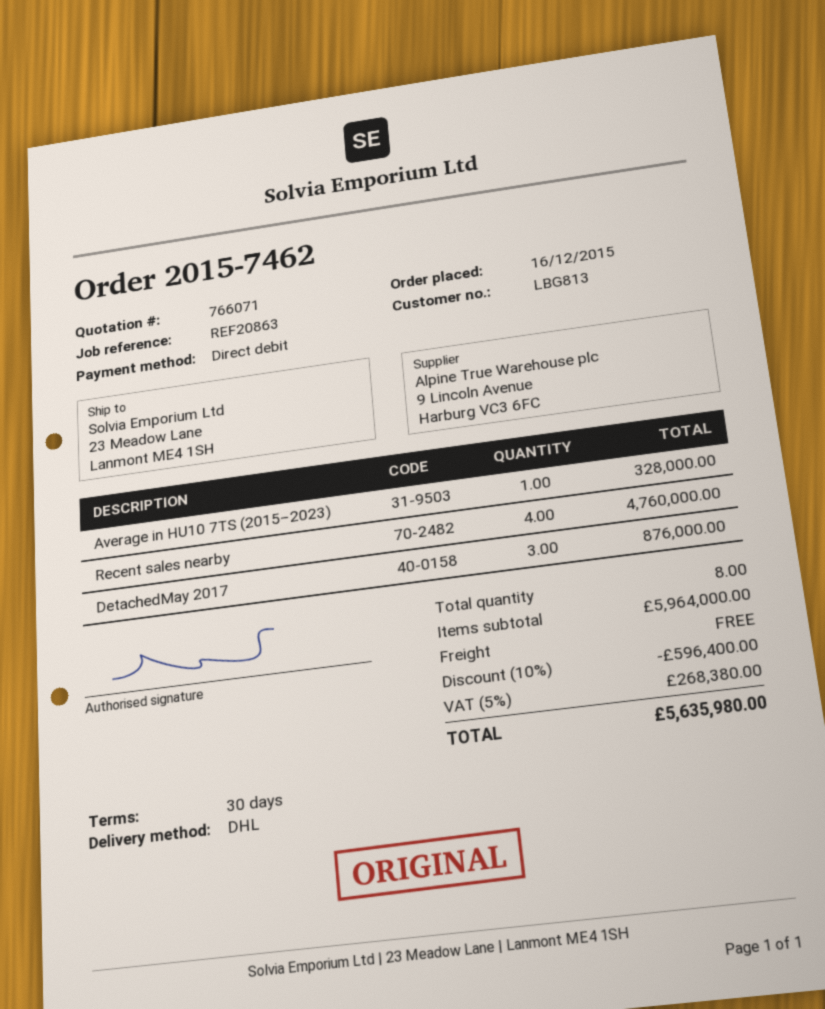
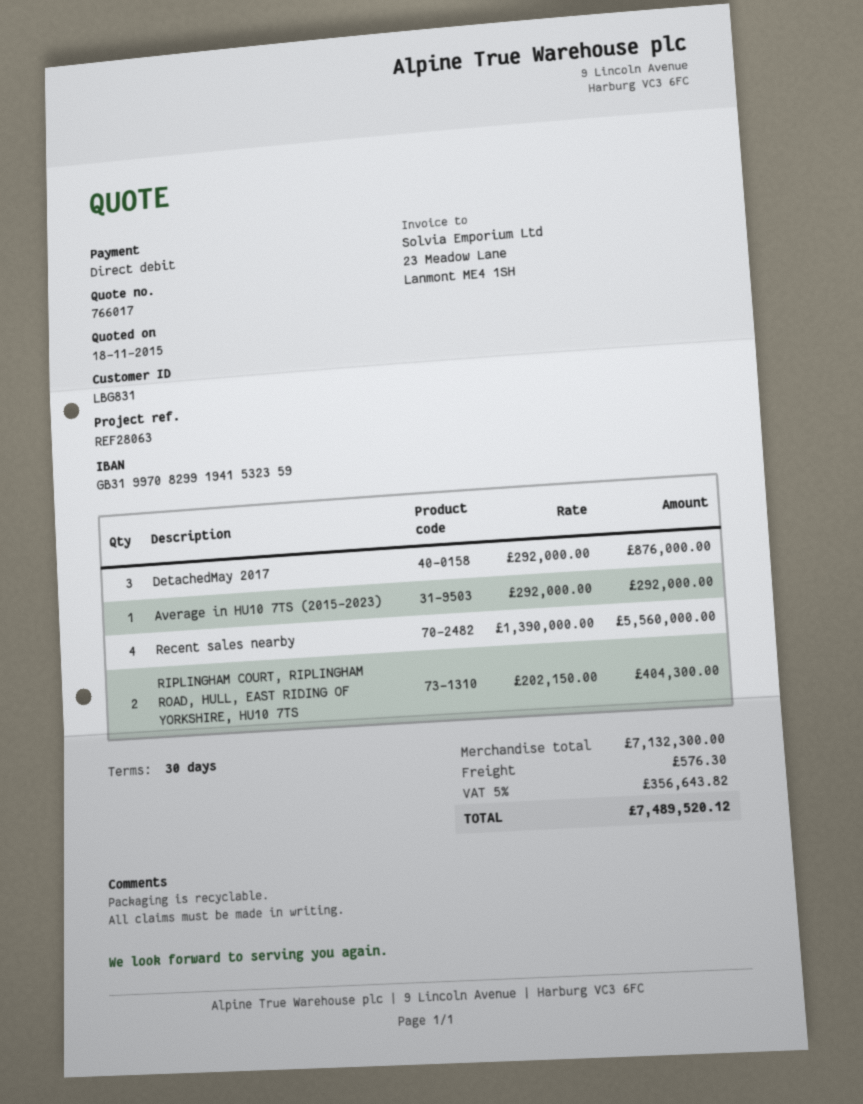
quote number: 766071 -> 766017
customer number: LBG813 -> LBG831
reference: REF20863 -> REF28063
Average in HU10 7TS (2015–2023): 1 for 328000.00 -> 1 for 292000.00
Recent sales nearby: 4 for 4760000.00 -> 4 for 5560000.00
RIPLINGHAM COURT, RIPLINGHAM ROAD, HULL, EAST RIDING OF YORKSHIRE, HU10 7TS: none -> 2 for 404300.00
subtotal: 5964000.00 -> 7132300.00
discount: 10% = 596400.00 -> none
shipping: 0.00 -> 576.30
tax: 5% = 268380.00 -> 5% = 356643.82
total: 5635980.00 -> 7489520.12

